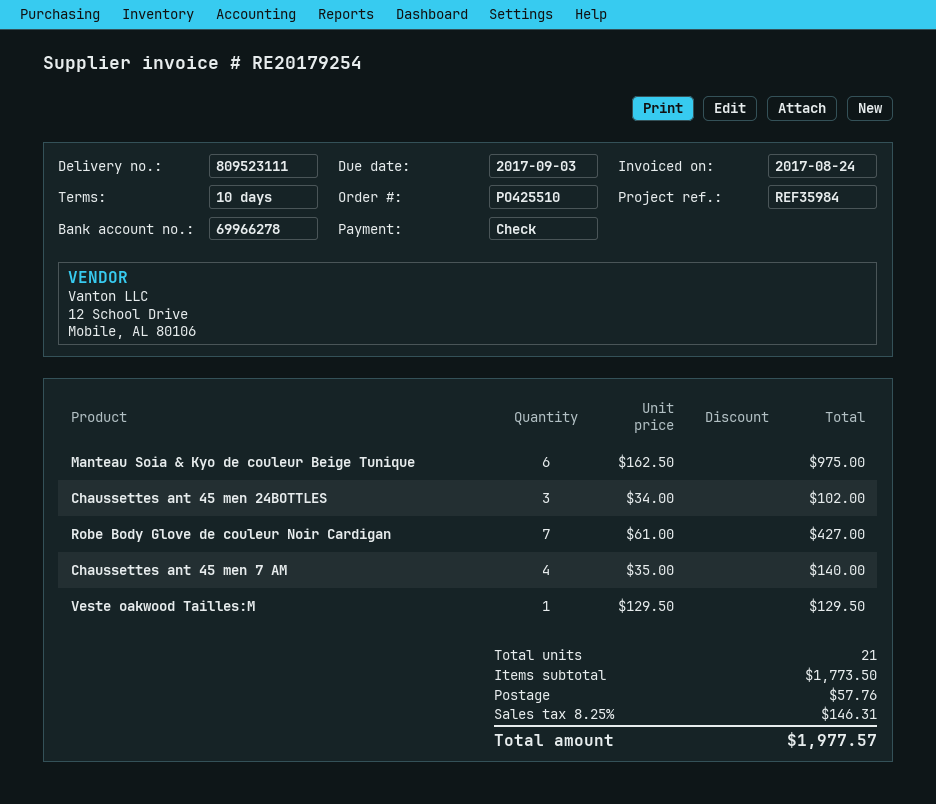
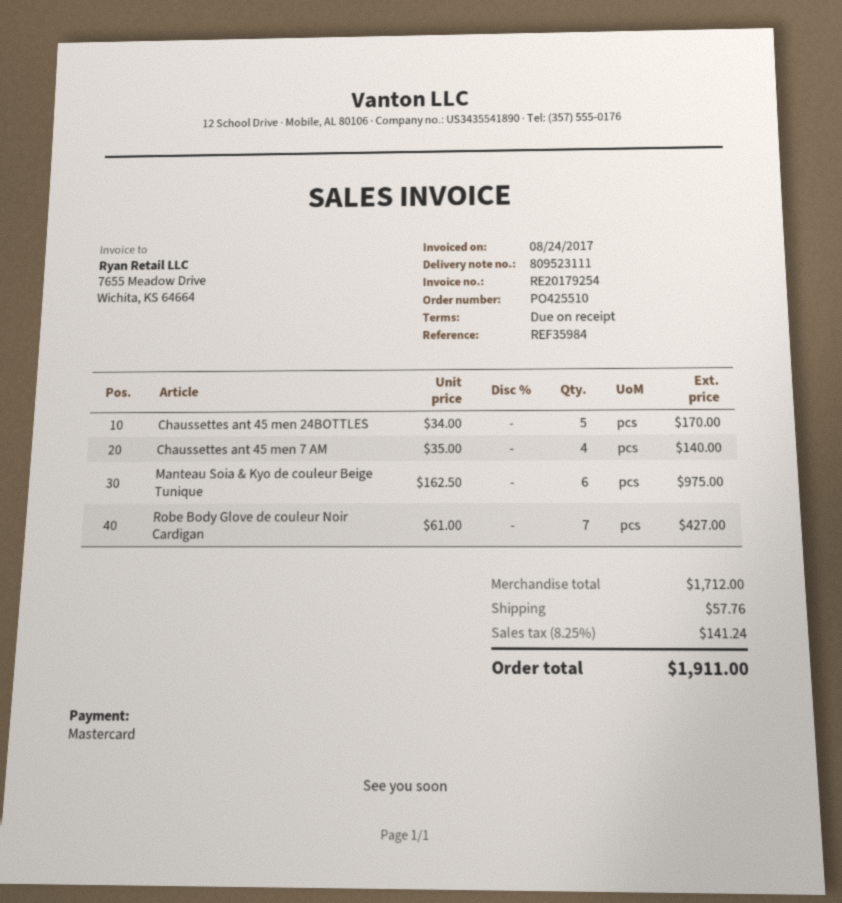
payment terms: 10 days -> on receipt
payment method: cheque -> Mastercard
Chaussettes ant 45 men 24BOTTLES: 3 x 34.00 = 102.00 -> 5 x 34.00 = 170.00
Veste oakwood Tailles:M: 1 x 129.50 = 129.50 -> none
subtotal: 1773.50 -> 1712.00
tax: 8.25% = 146.31 -> 8.25% = 141.24
total: 1977.57 -> 1911.00

